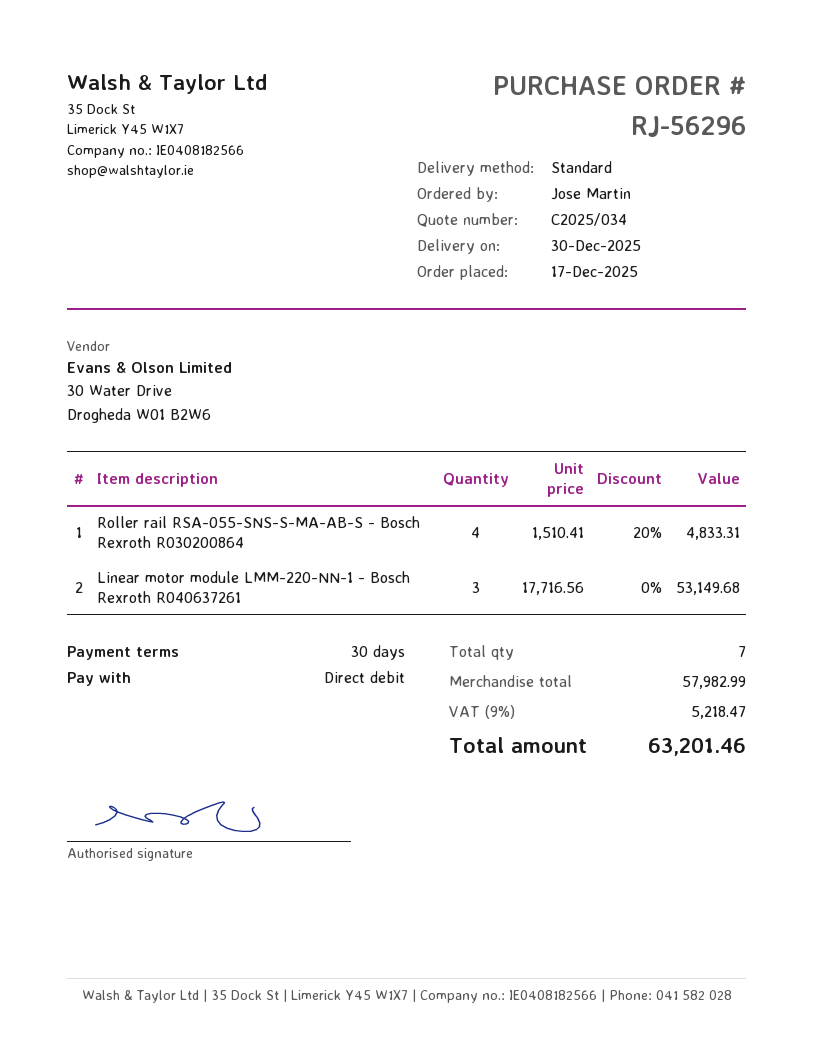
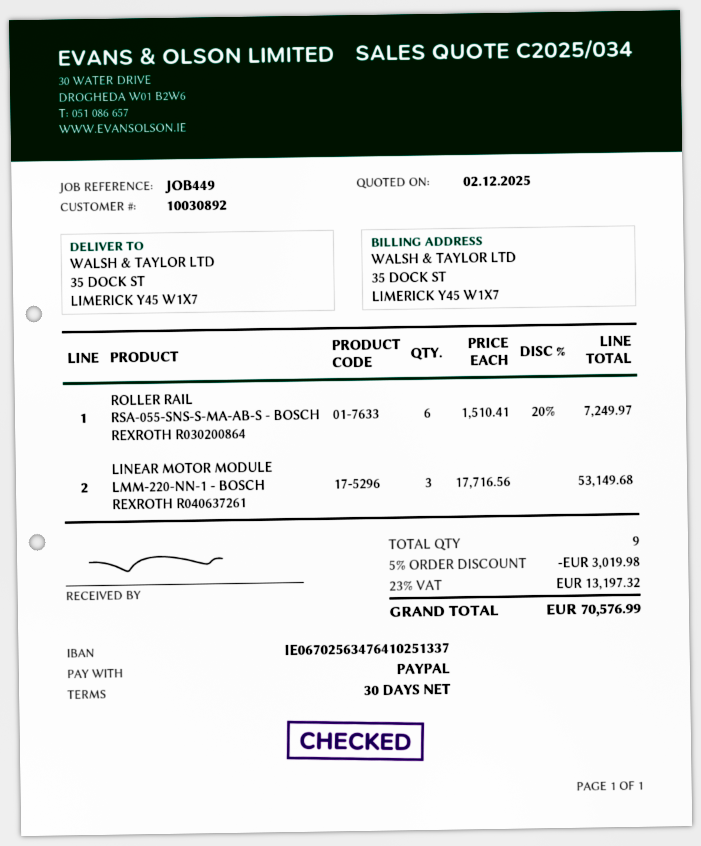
payment method: direct debit -> PayPal
Roller rail RSA-055-SNS-S-MA-AB-S - Bosch Rexroth R030200864: 4 x 1510.41 - 20% = 4833.31 -> 6 x 1510.41 - 20% = 7249.97
total quantity: 7 -> 9
discount: none -> 5% = 3019.98
tax: 9% = 5218.47 -> 23% = 13197.32
total: 63201.46 -> 70576.99

